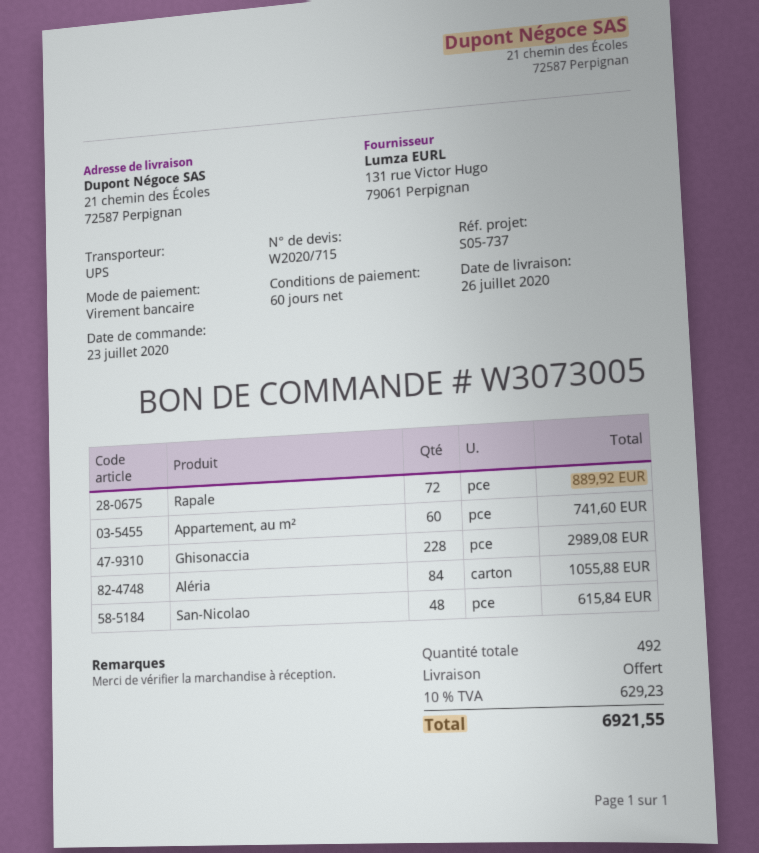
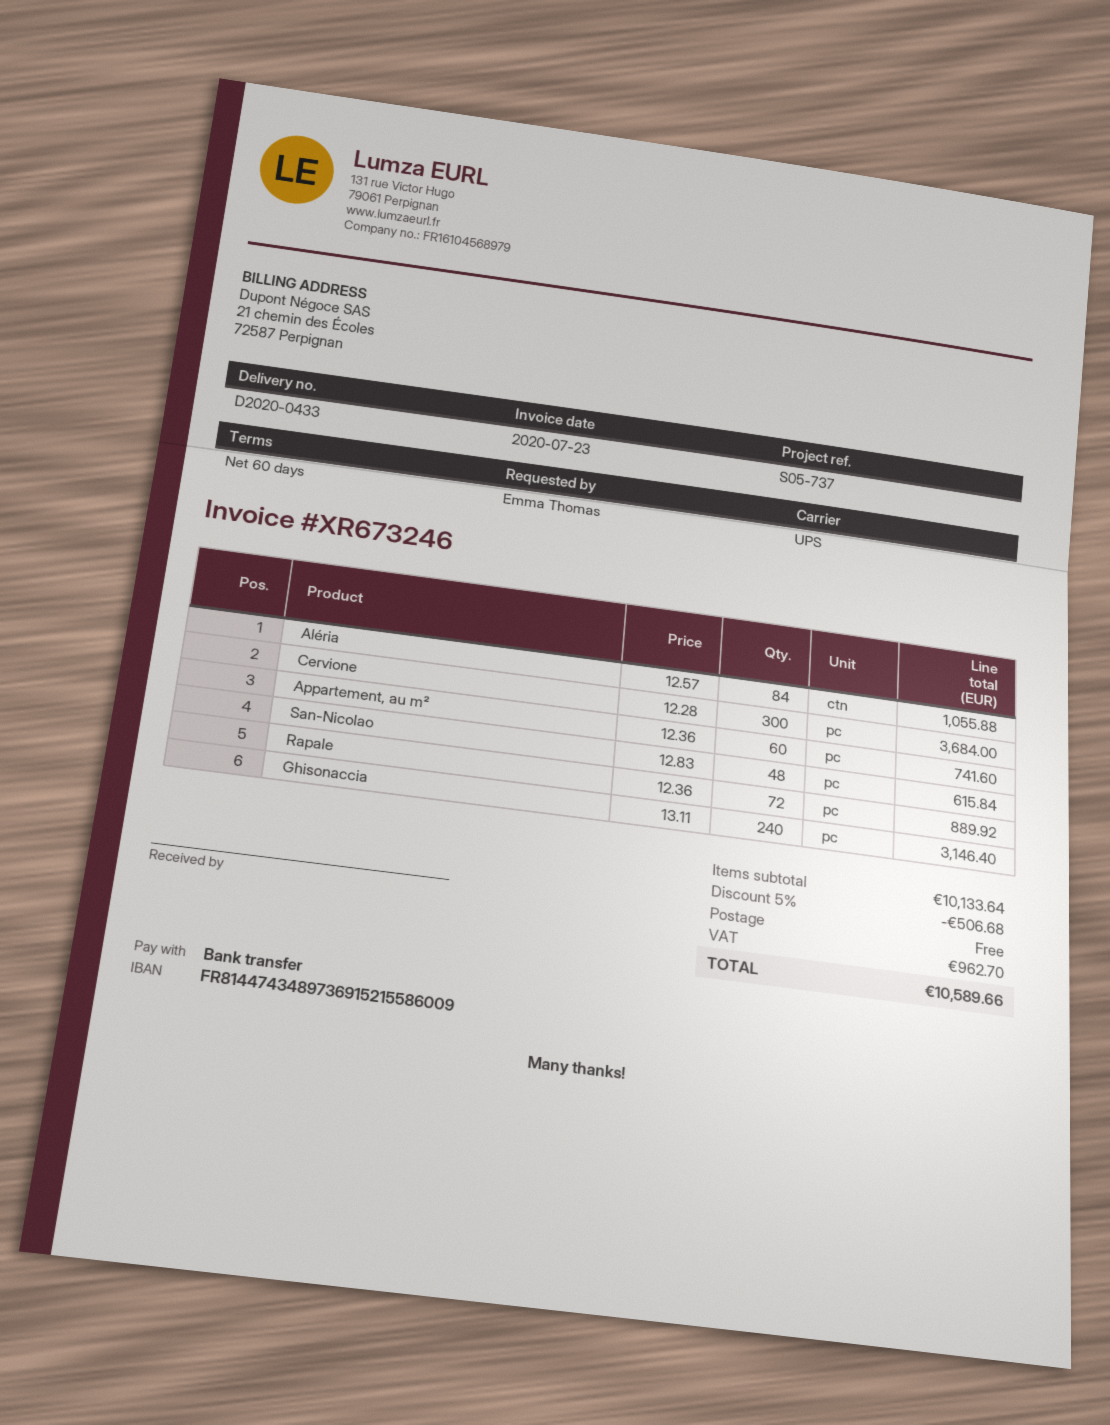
Ghisonaccia: 228 for 2989.08 -> 240 for 3146.40
Cervione: none -> 300 for 3684.00
discount: none -> 5% = 506.68
tax: 629.23 -> 962.70
total: 6921.55 -> 10589.66

